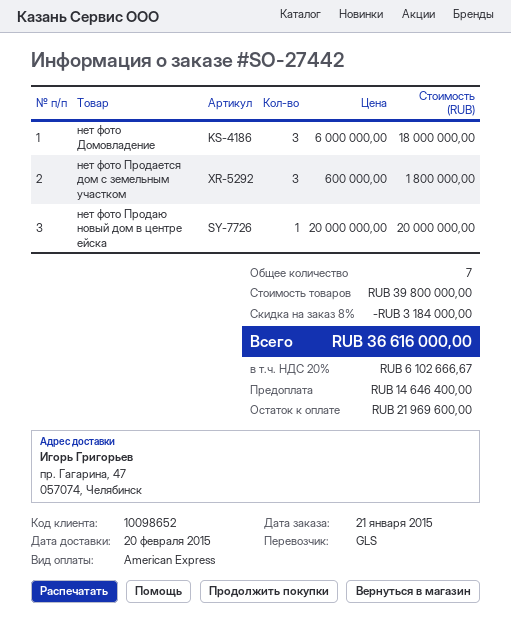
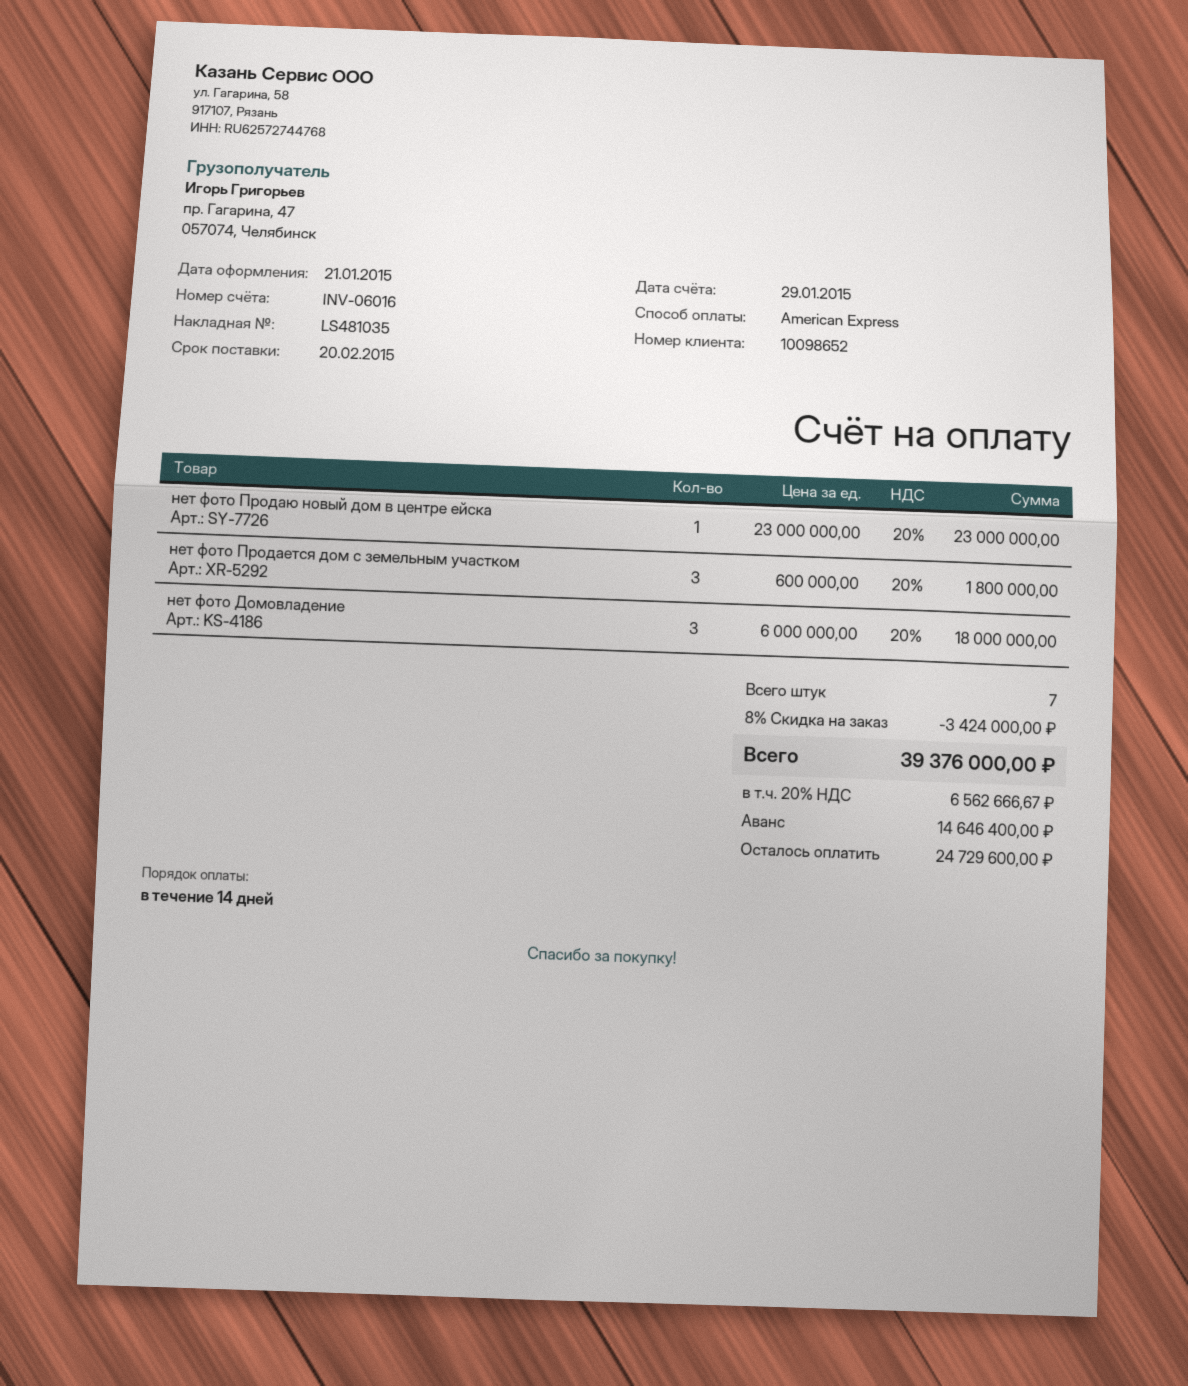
нет фото Продаю новый дом в центре ейска: 1 x 20000000.00 = 20000000.00 -> 1 x 23000000.00 = 23000000.00
discount: 8% = 3184000.00 -> 8% = 3424000.00
tax: 20% = 6102666.67 -> 20% = 6562666.67
total: 36616000.00 -> 39376000.00
balance: 21969600.00 -> 24729600.00

